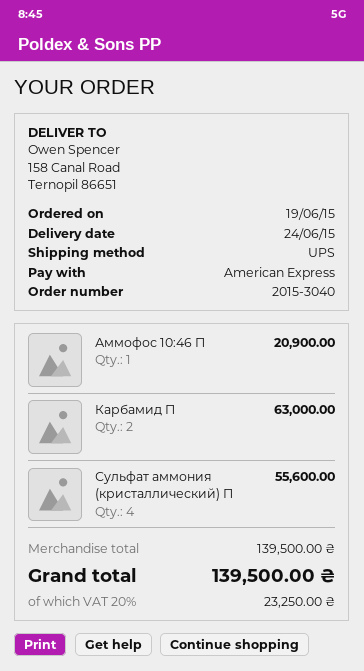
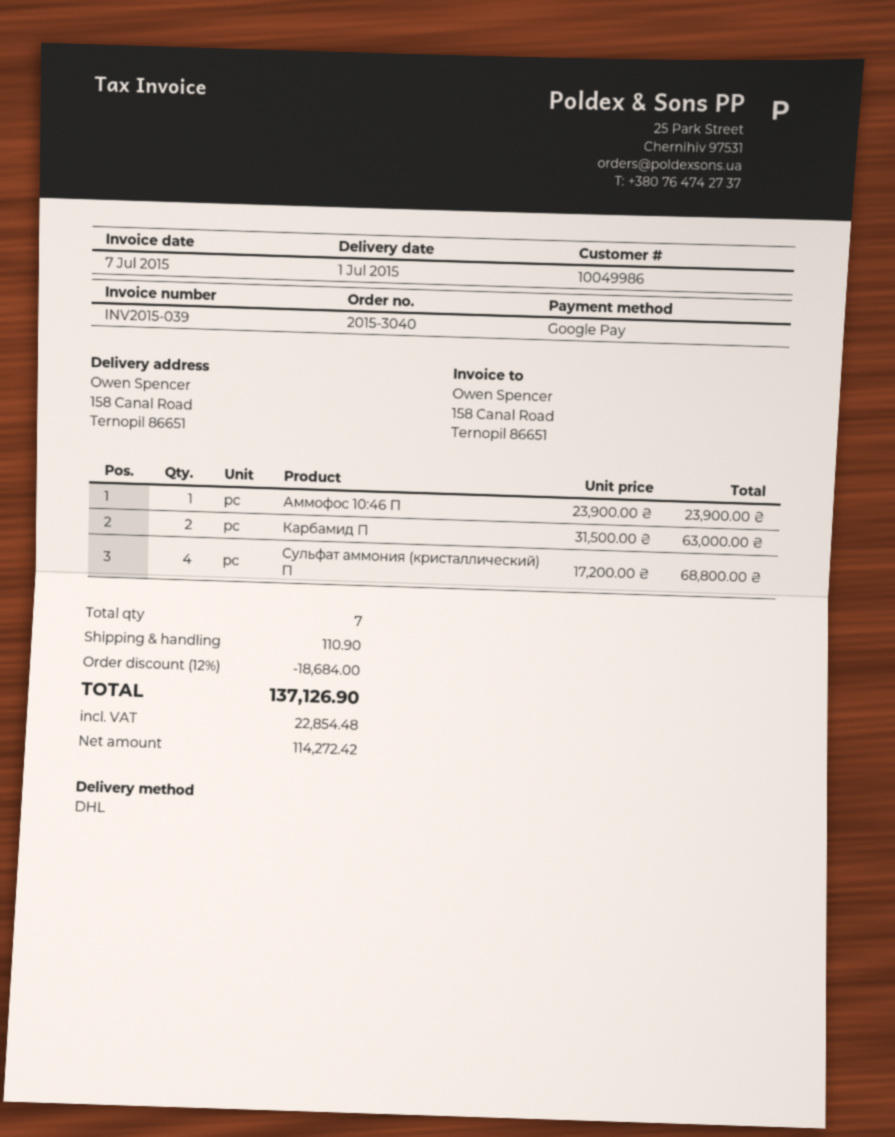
delivery date: 2015-06-24 -> 2015-07-01
payment method: American Express -> Google Pay
shipping method: UPS -> DHL
Аммофос 10:46 П: 1 for 20900.00 -> 1 for 23900.00
Сульфат аммония (кристаллический) П: 4 for 55600.00 -> 4 for 68800.00
discount: none -> 12% = 18684.00
shipping: none -> 110.90
tax: 23250.00 -> 22854.48
total: 139500.00 -> 137126.90

